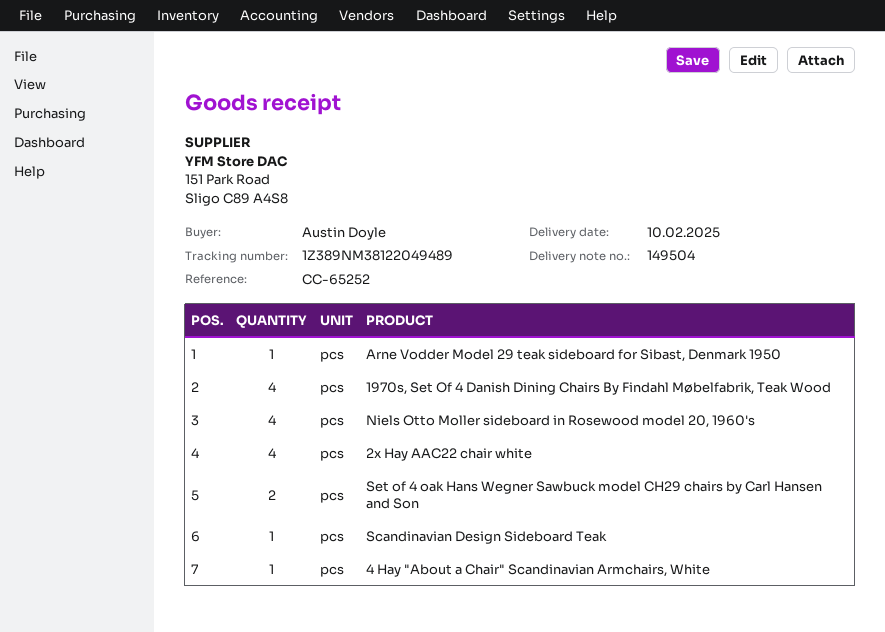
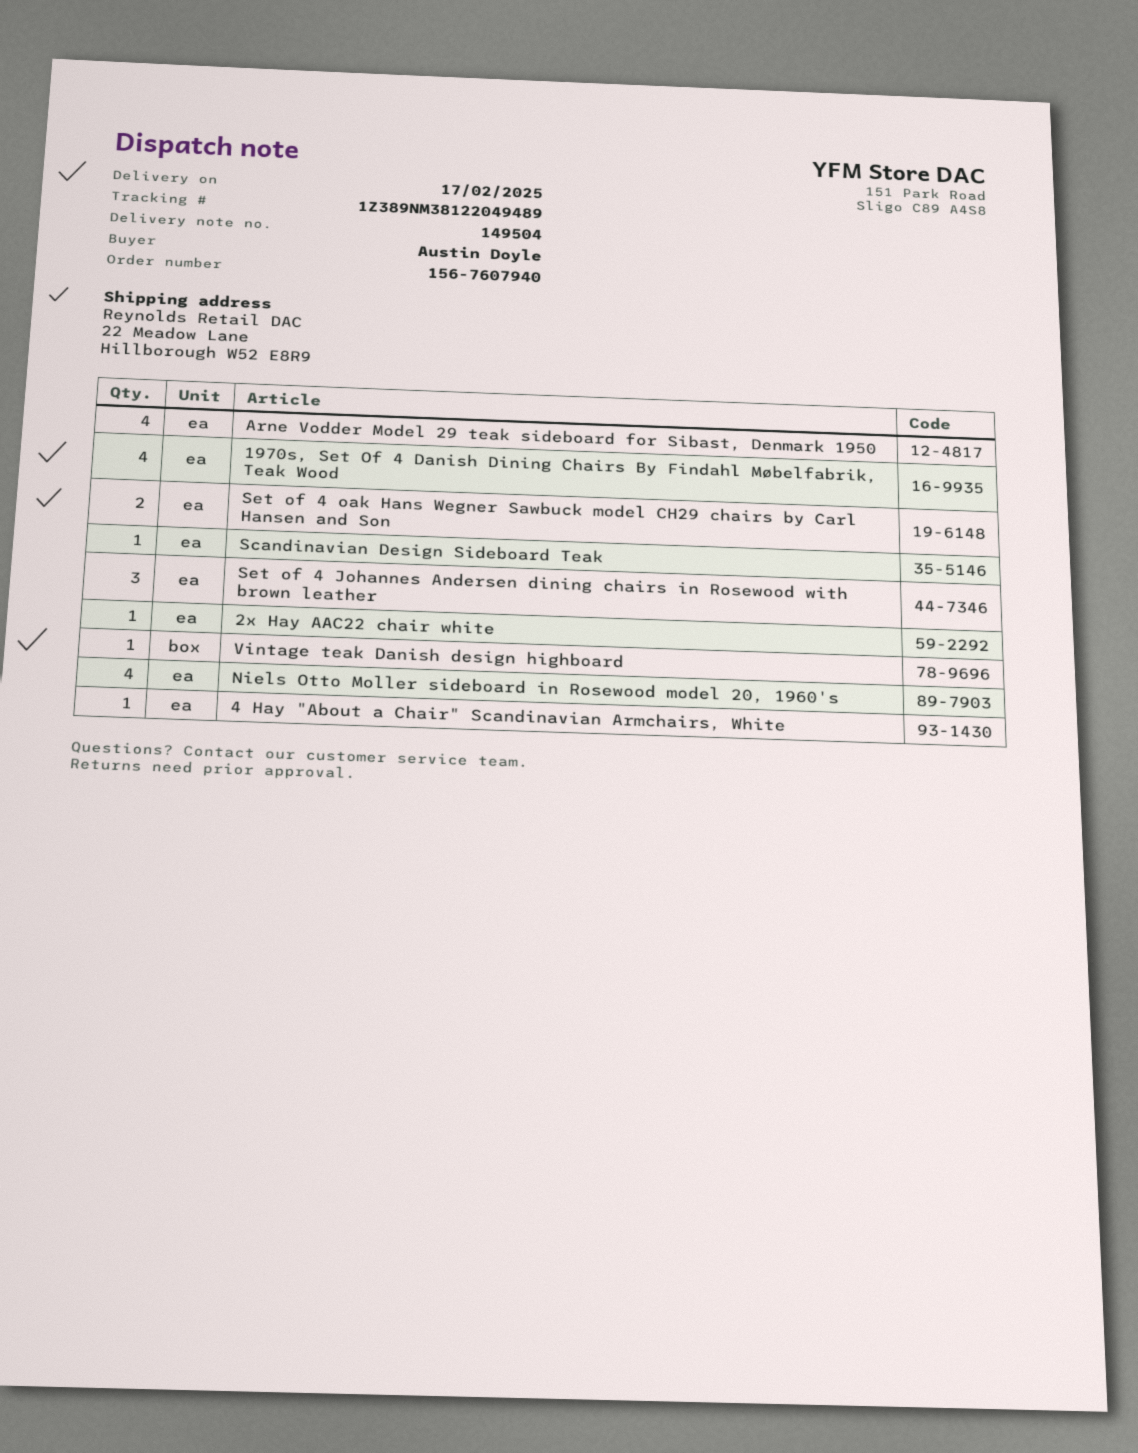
delivery date: 2025-02-10 -> 2025-02-17
Arne Vodder Model 29 teak sideboard for Sibast, Denmark 1950: 1 -> 4
2x Hay AAC22 chair white: 4 -> 1
Set of 4 Johannes Andersen dining chairs in Rosewood with brown leather: none -> 3
Vintage teak Danish design highboard: none -> 1

